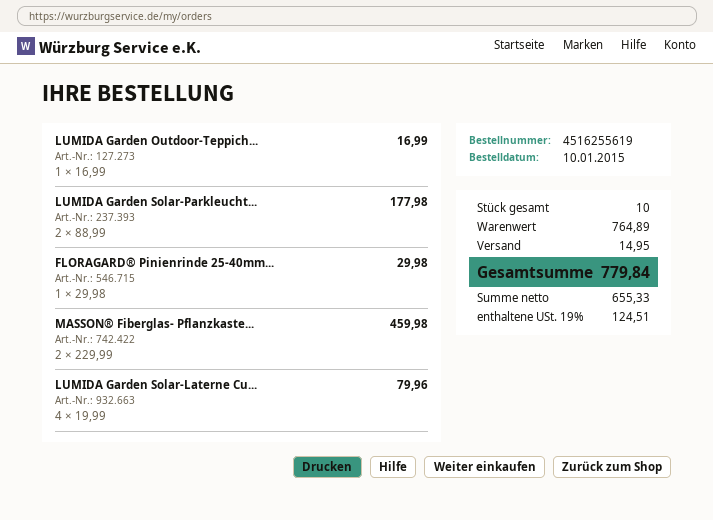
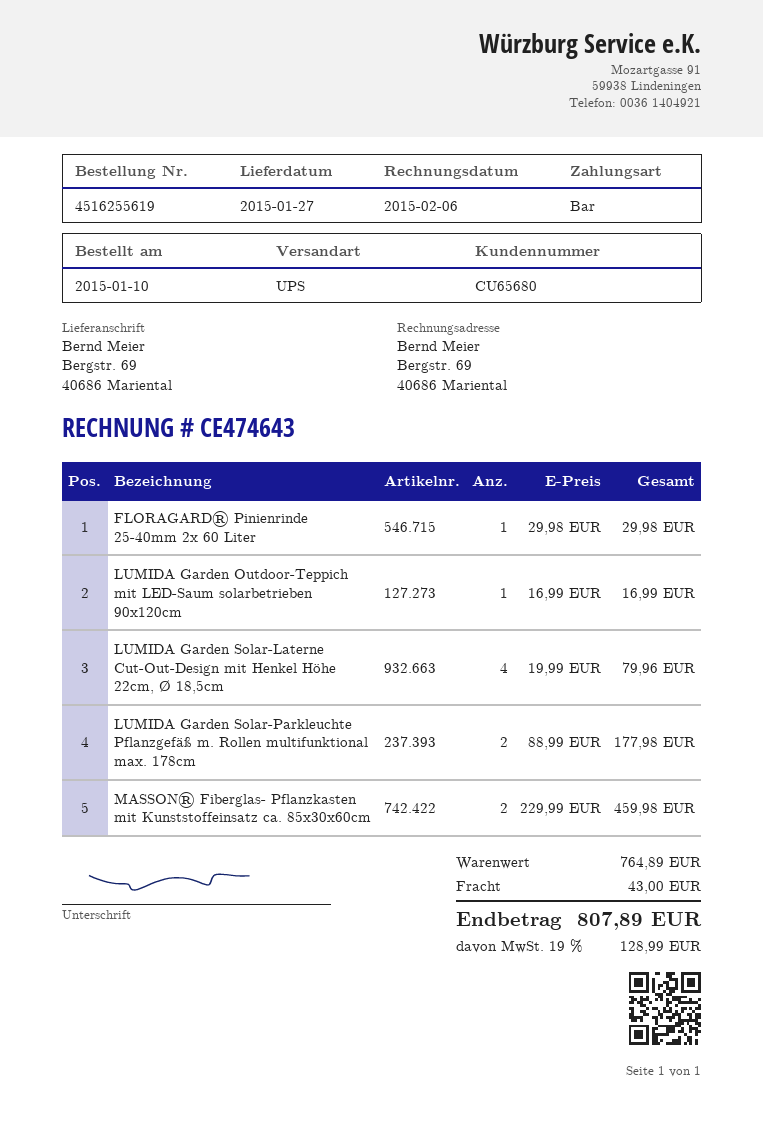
shipping: 14.95 -> 43.00
tax: 19% = 124.51 -> 19% = 128.99
total: 779.84 -> 807.89

